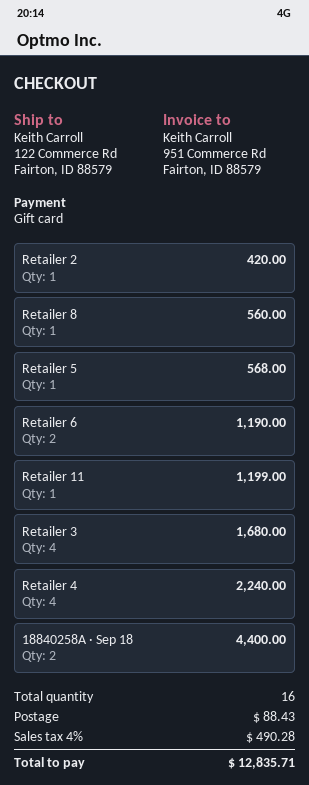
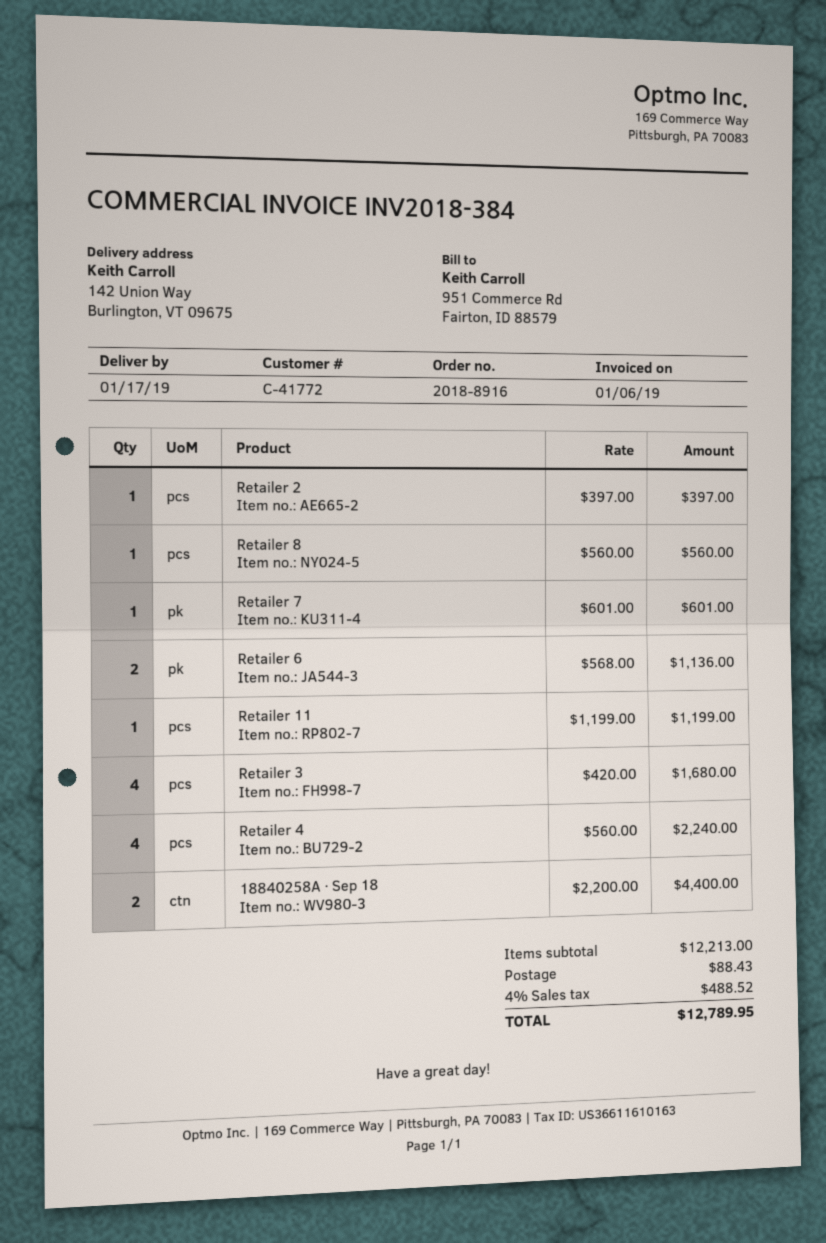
ship to: 122 Commerce Rd, Fairton, ID 88579 -> 142 Union Way, Burlington, VT 09675
Retailer 2: 1 for 420.00 -> 1 for 397.00
Retailer 5: 1 for 568.00 -> none
Retailer 6: 2 for 1190.00 -> 2 for 1136.00
Retailer 7: none -> 1 for 601.00
tax: 4% = 490.28 -> 4% = 488.52
total: 12835.71 -> 12789.95

